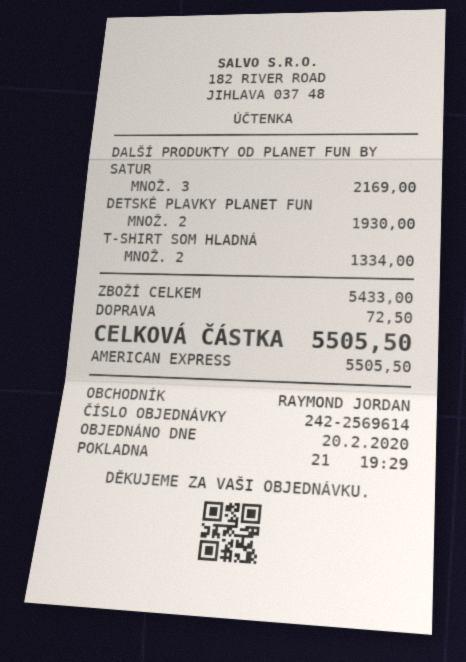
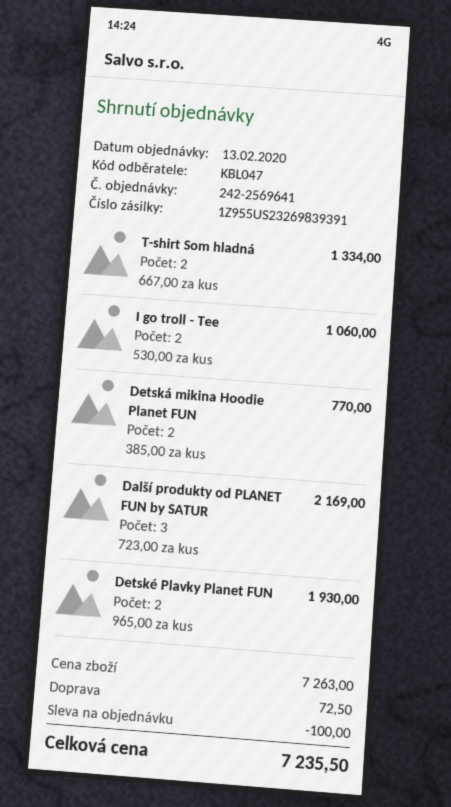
order number: 242-2569614 -> 242-2569641
order date: 2020-02-20 -> 2020-02-13
I go troll - Tee: none -> 2 for 1060.00
Detská mikina Hoodie Planet FUN: none -> 2 for 770.00
subtotal: 5433.00 -> 7263.00
discount: none -> 100.00
total: 5505.50 -> 7235.50

